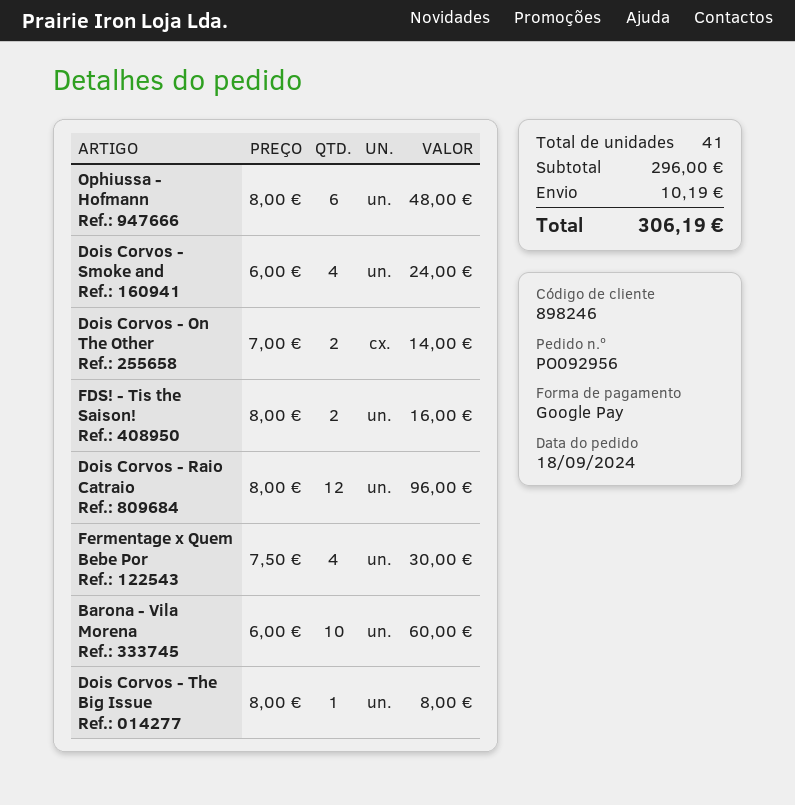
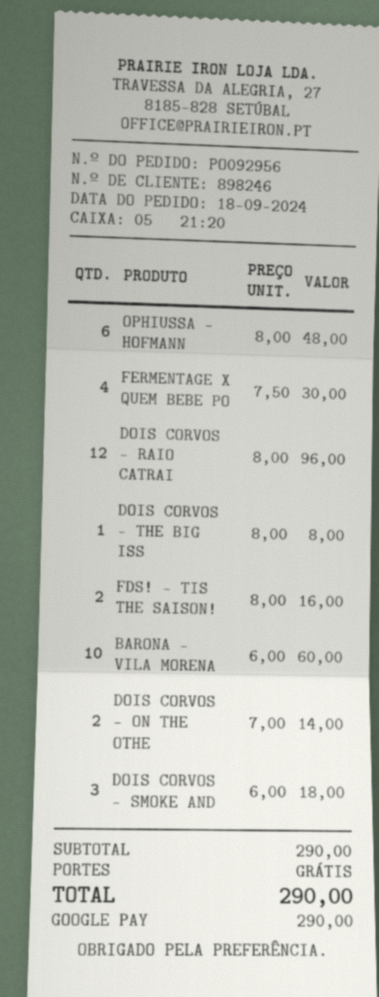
Dois Corvos - Smoke and: 4 x 6.00 = 24.00 -> 3 x 6.00 = 18.00
subtotal: 296.00 -> 290.00
shipping: 10.19 -> 0.00
total: 306.19 -> 290.00

